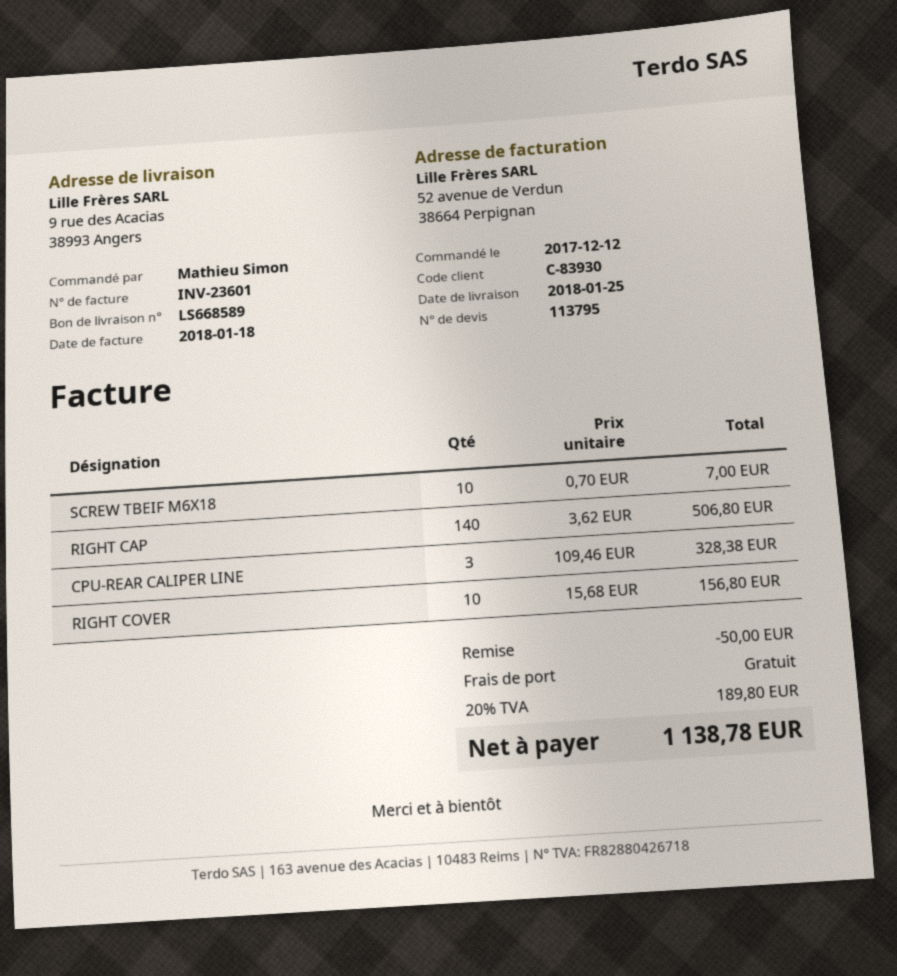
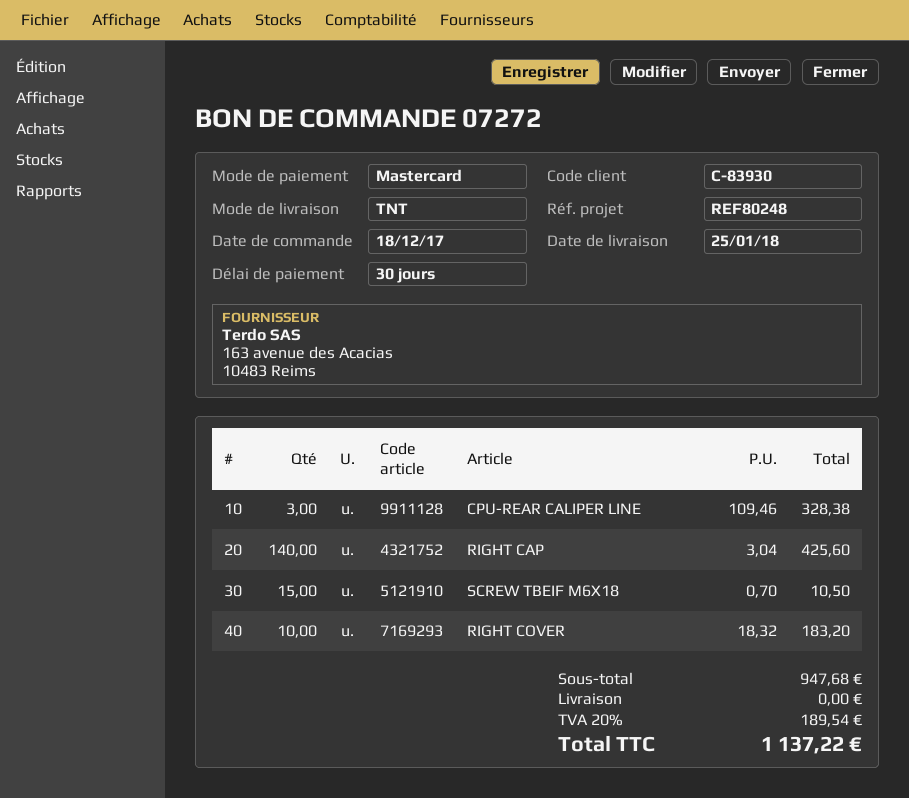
order date: 2017-12-12 -> 2017-12-18
SCREW TBEIF M6X18: 10 x 0.70 = 7.00 -> 15 x 0.70 = 10.50
RIGHT CAP: 140 x 3.62 = 506.80 -> 140 x 3.04 = 425.60
RIGHT COVER: 10 x 15.68 = 156.80 -> 10 x 18.32 = 183.20
discount: 50.00 -> none
tax: 20% = 189.80 -> 20% = 189.54
total: 1138.78 -> 1137.22

